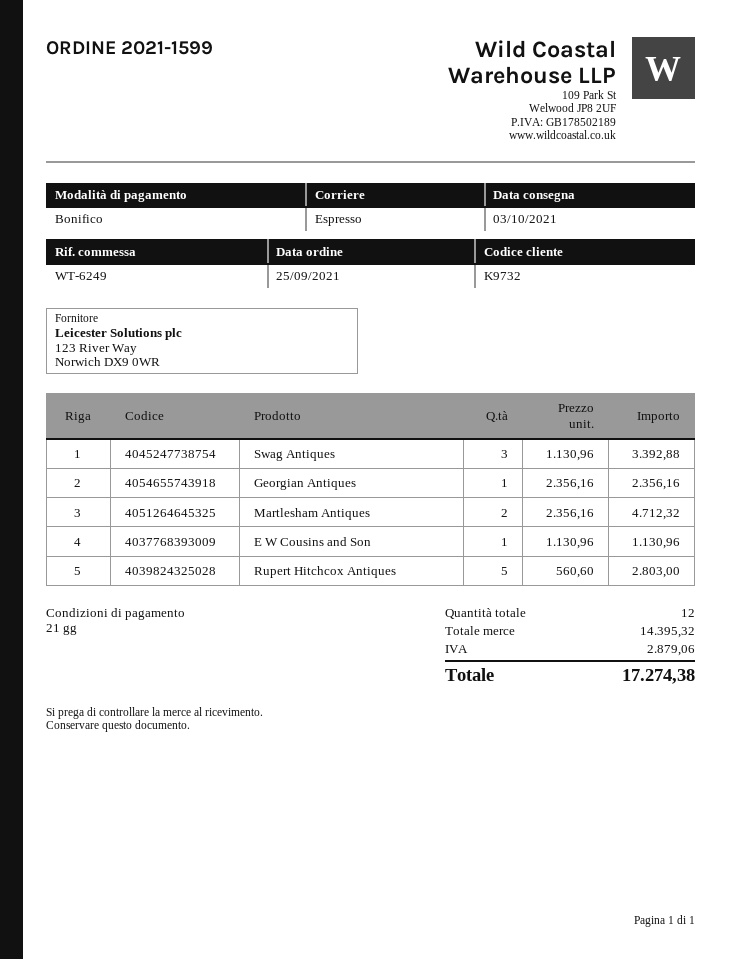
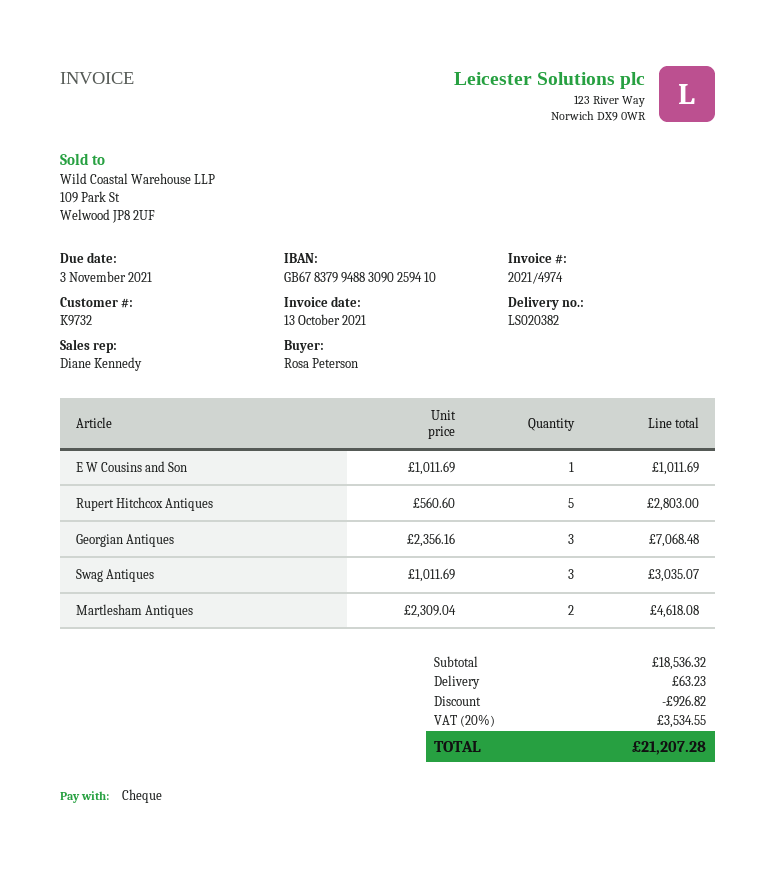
payment method: bank transfer -> cheque
Swag Antiques: 3 x 1130.96 = 3392.88 -> 3 x 1011.69 = 3035.07
Georgian Antiques: 1 x 2356.16 = 2356.16 -> 3 x 2356.16 = 7068.48
Martlesham Antiques: 2 x 2356.16 = 4712.32 -> 2 x 2309.04 = 4618.08
E W Cousins and Son: 1 x 1130.96 = 1130.96 -> 1 x 1011.69 = 1011.69
subtotal: 14395.32 -> 18536.32
discount: none -> 926.82
shipping: none -> 63.23
tax: 2879.06 -> 3534.55
total: 17274.38 -> 21207.28

